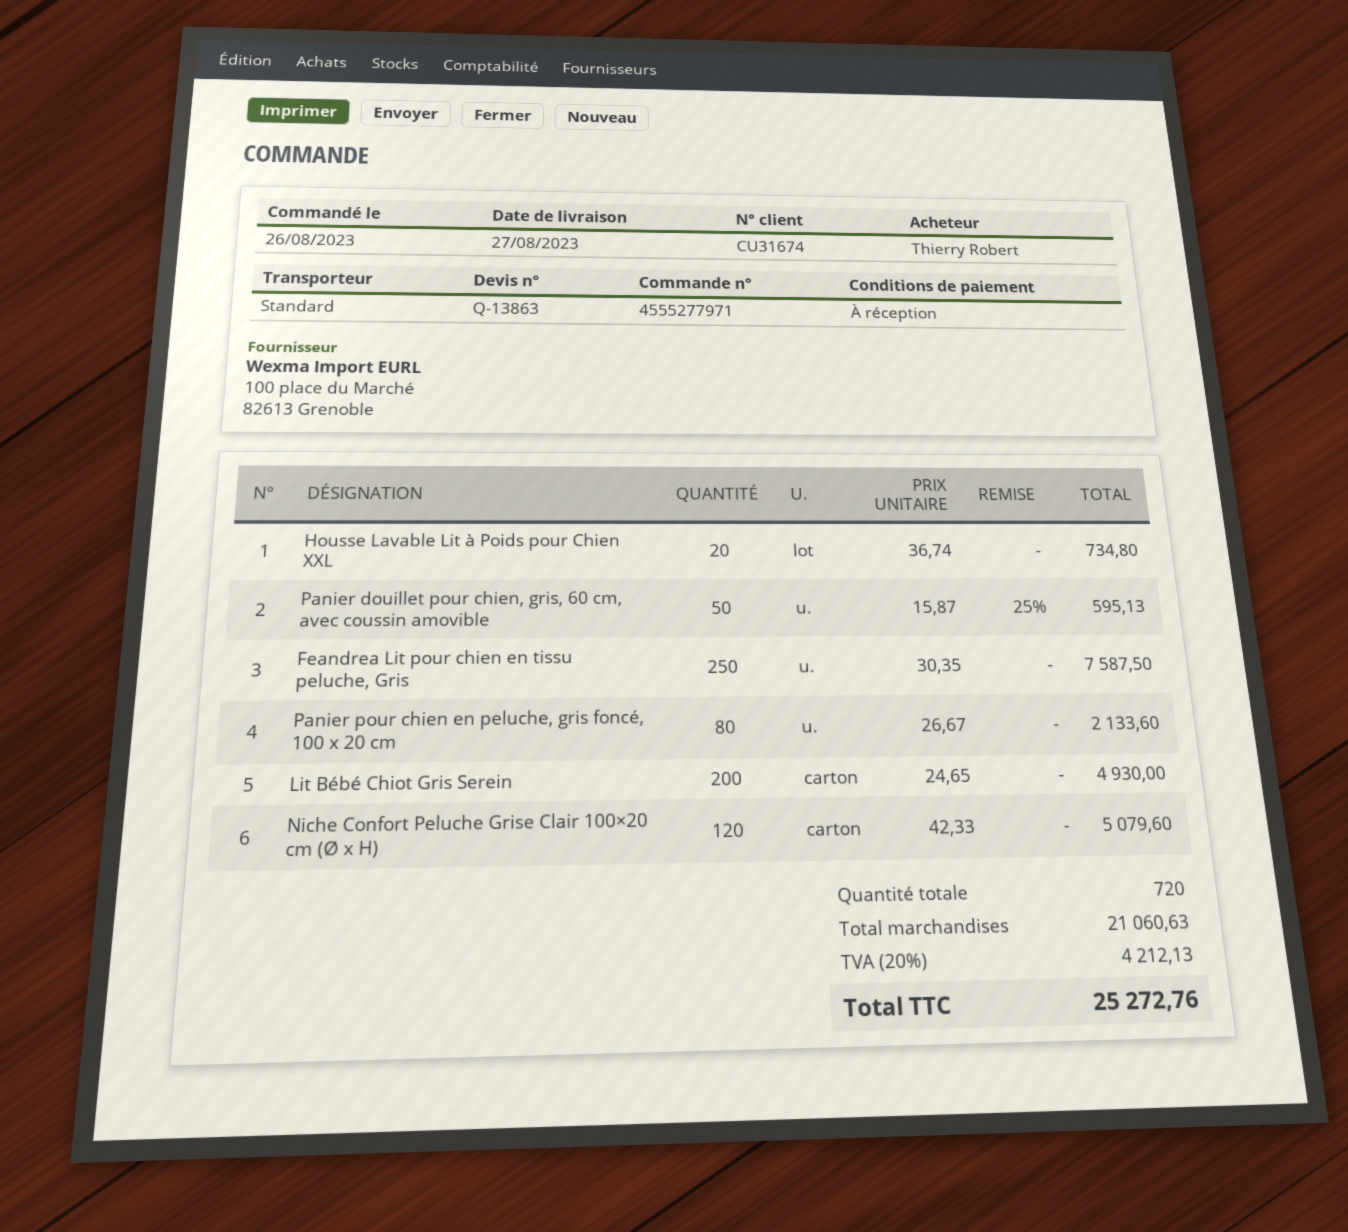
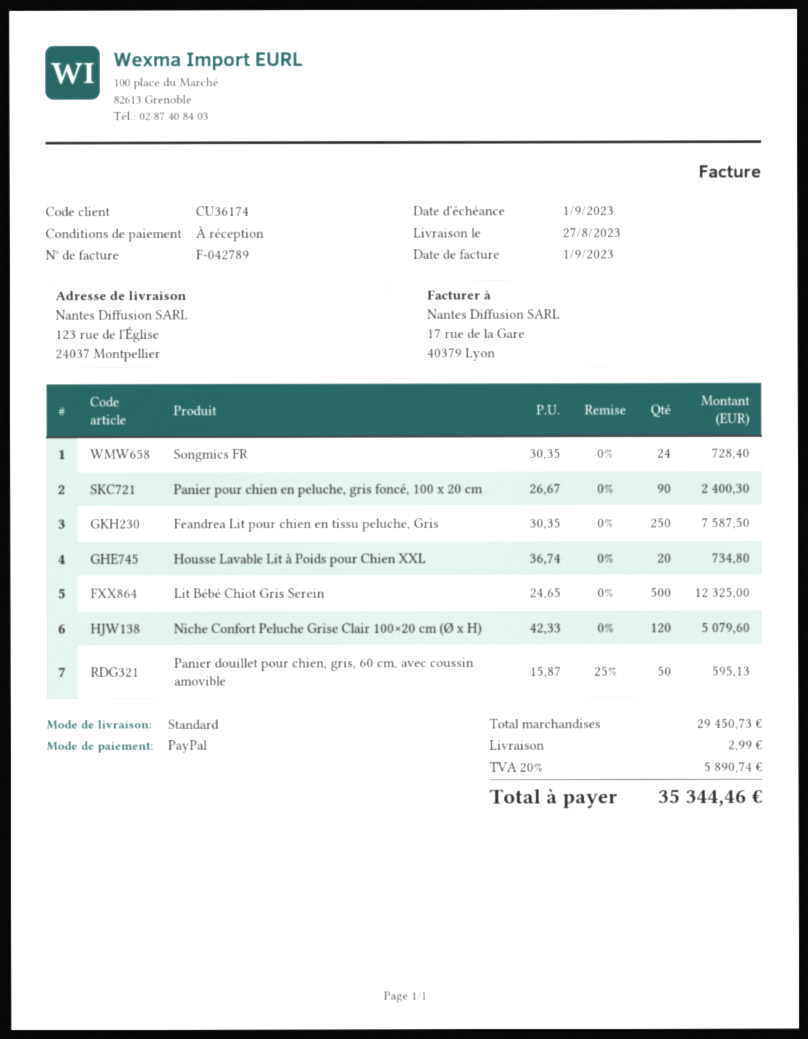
customer number: CU31674 -> CU36174
Panier pour chien en peluche, gris foncé, 100 x 20 cm: 80 x 26.67 = 2133.60 -> 90 x 26.67 = 2400.30
Lit Bébé Chiot Gris Serein: 200 x 24.65 = 4930.00 -> 500 x 24.65 = 12325.00
Songmics FR: none -> 24 x 30.35 = 728.40
subtotal: 21060.63 -> 29450.73
shipping: none -> 2.99
tax: 20% = 4212.13 -> 20% = 5890.74
total: 25272.76 -> 35344.46

